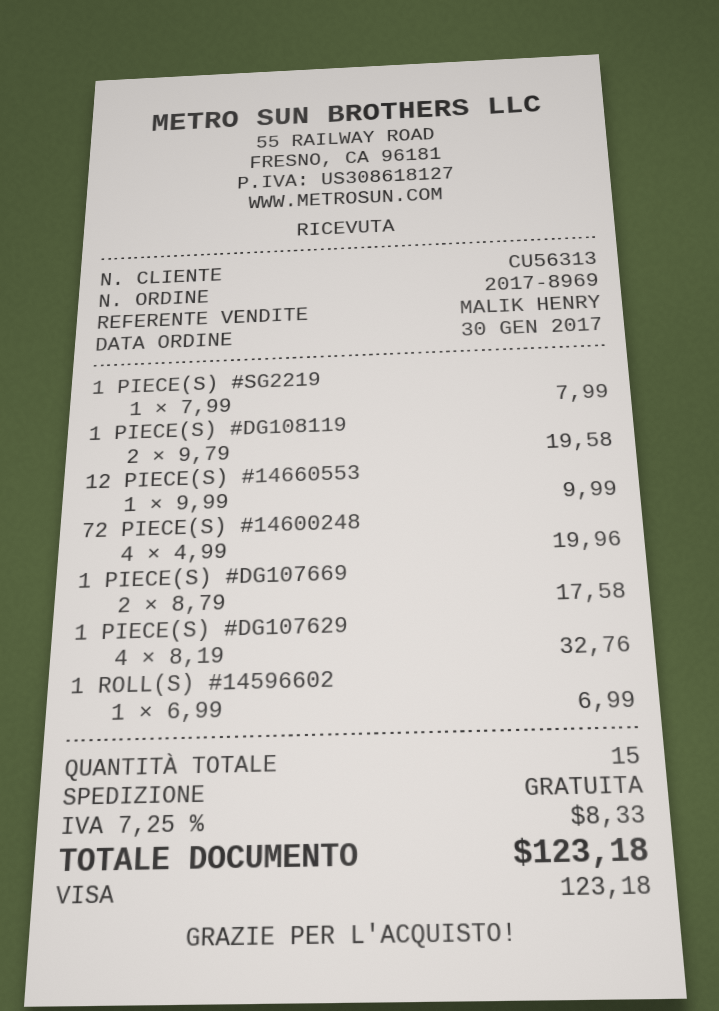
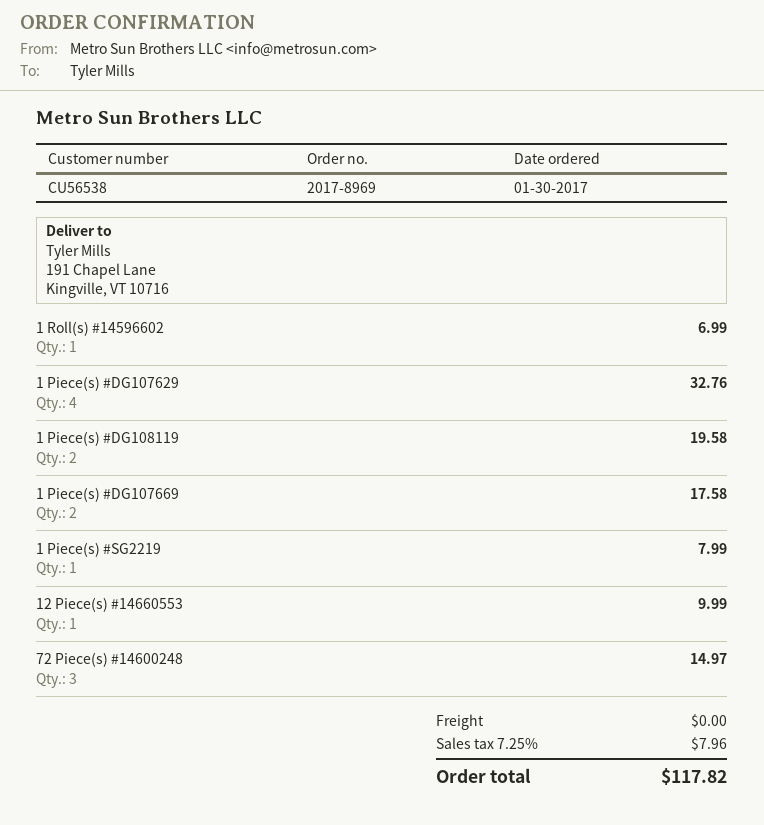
customer number: CU56313 -> CU56538
72 PIECE(S) #14600248: 4 for 19.96 -> 3 for 14.97
tax: 7.25% = 8.33 -> 7.25% = 7.96
total: 123.18 -> 117.82

